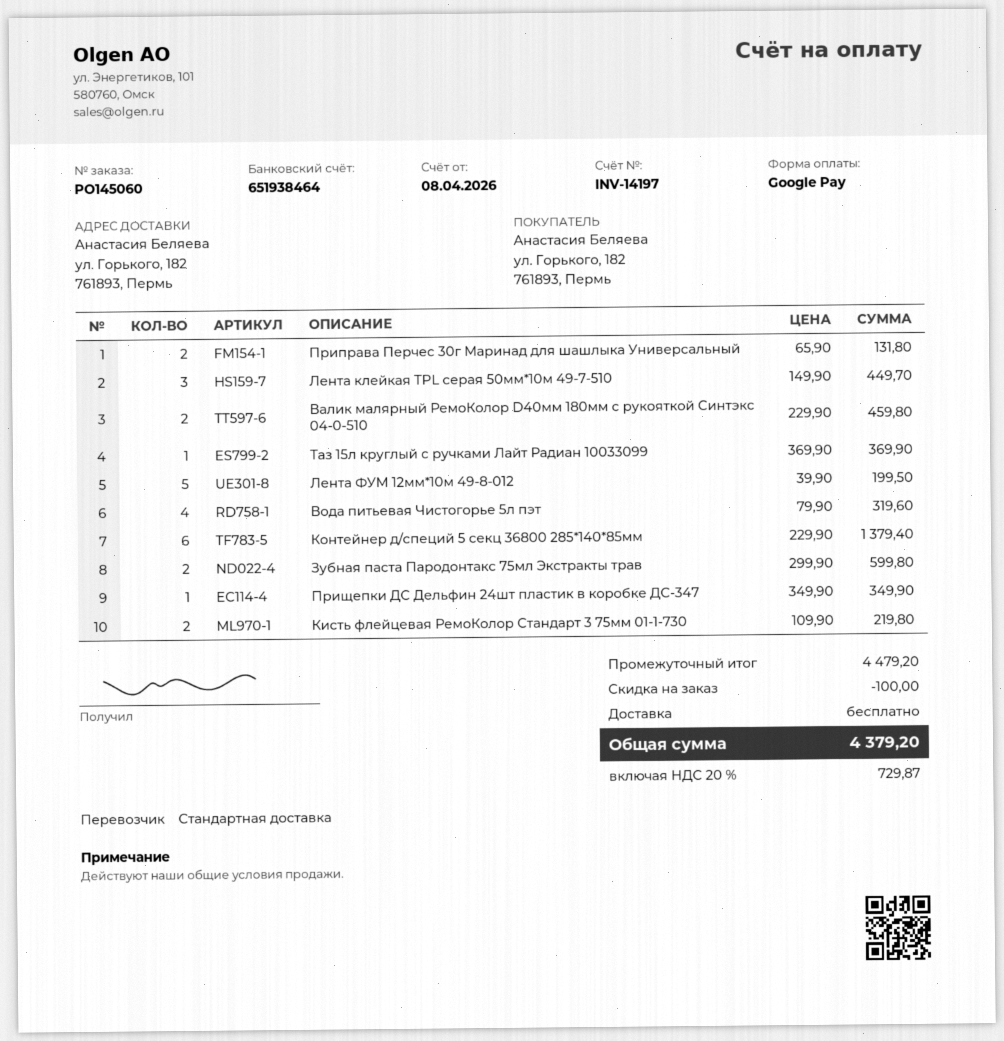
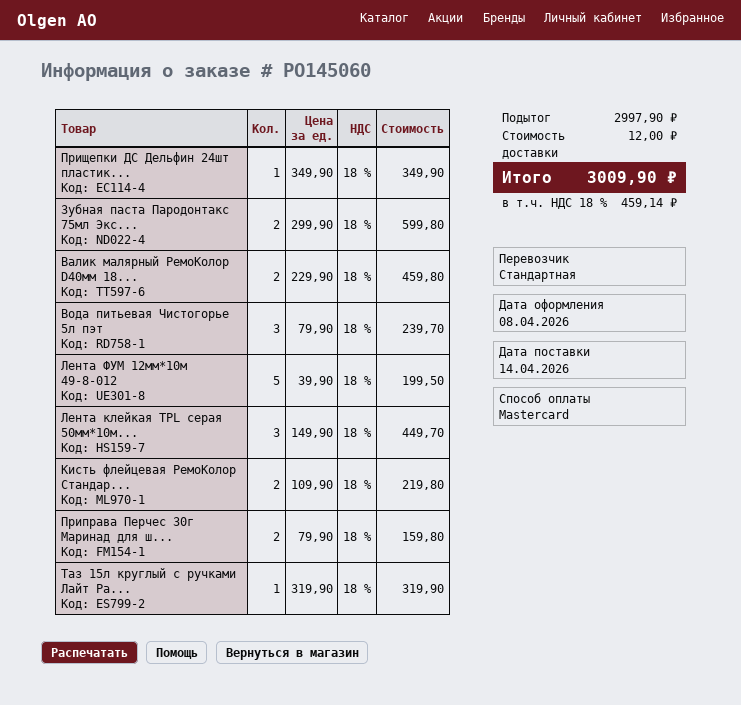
payment method: Google Pay -> Mastercard
Приправа Перчес 30г Маринад для шашлыка Универсальный: 2 x 65.90 = 131.80 -> 2 x 79.90 = 159.80
Таз 15л круглый с ручками Лайт Радиан 10033099: 1 x 369.90 = 369.90 -> 1 x 319.90 = 319.90
Вода питьевая Чистогорье 5л пэт: 4 x 79.90 = 319.60 -> 3 x 79.90 = 239.70
Контейнер д/специй 5 секц 36800 285*140*85мм: 6 x 229.90 = 1379.40 -> none
subtotal: 4479.20 -> 2997.90
discount: 100.00 -> none
shipping: 0.00 -> 12.00
tax: 20% = 729.87 -> 18% = 459.14
total: 4379.20 -> 3009.90

